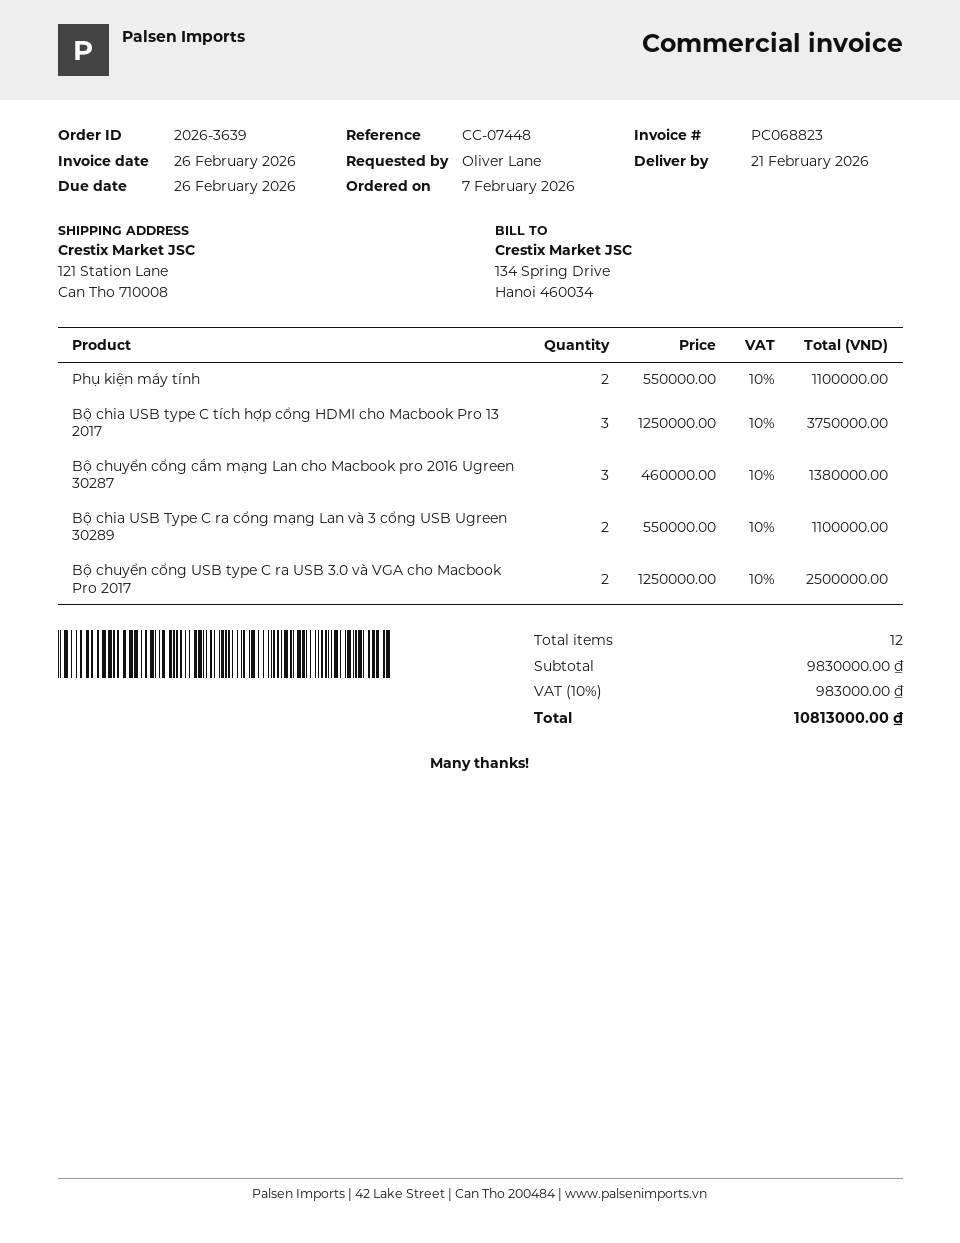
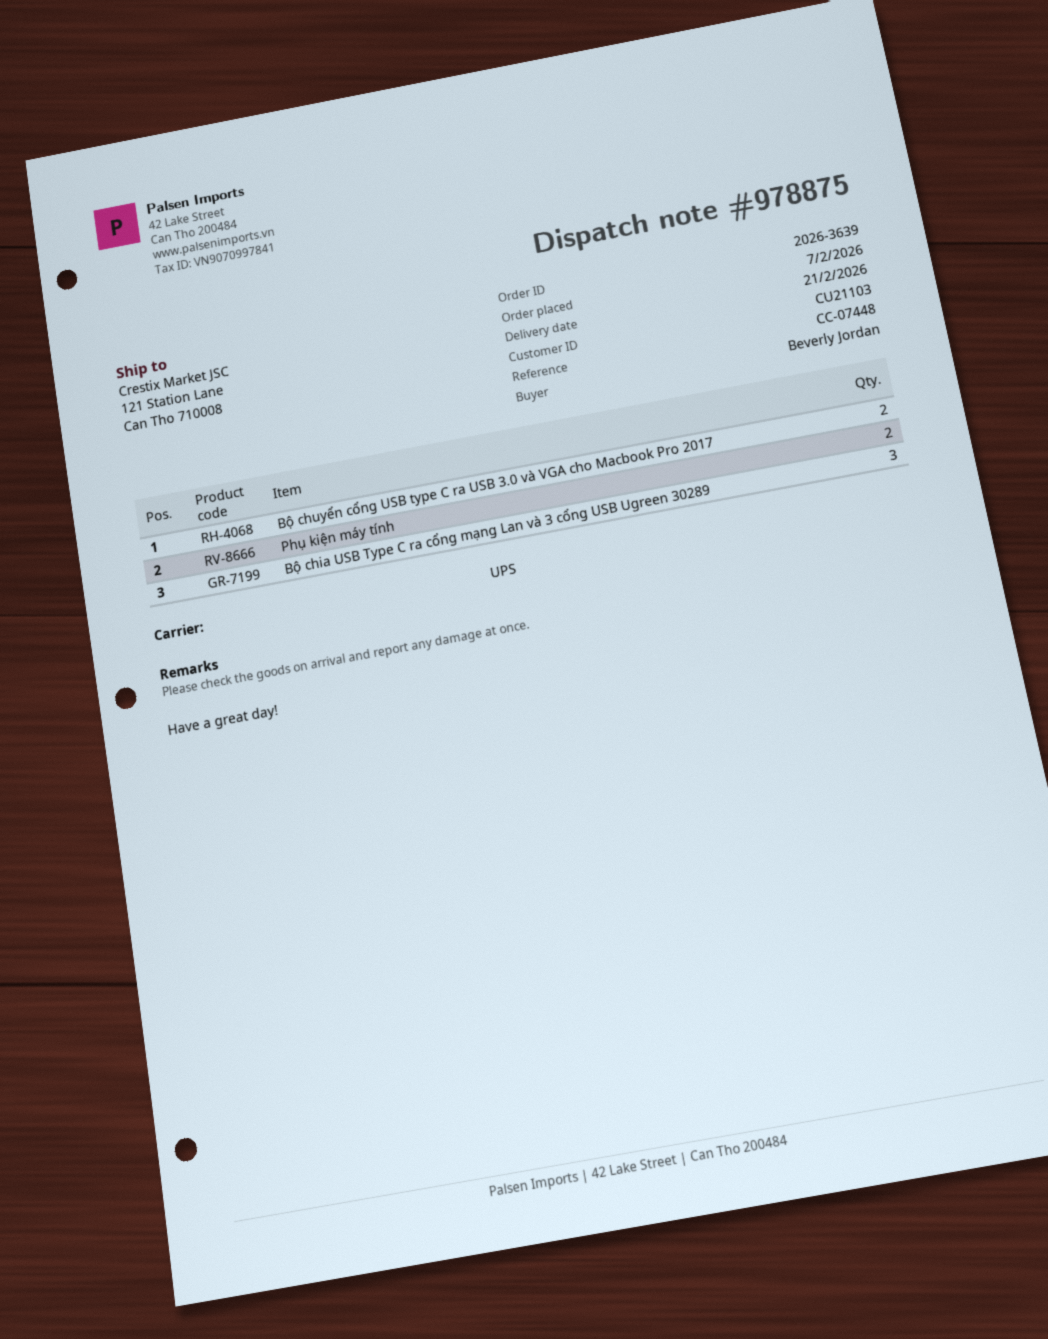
ordered by: Oliver Lane -> Beverly Jordan
Bộ chia USB type C tích hợp cổng HDMI cho Macbook Pro 13 2017: 3 -> none
Bộ chuyển cổng cắm mạng Lan cho Macbook pro 2016 Ugreen 30287: 3 -> none
Bộ chia USB Type C ra cổng mạng Lan và 3 cổng USB Ugreen 30289: 2 -> 3

